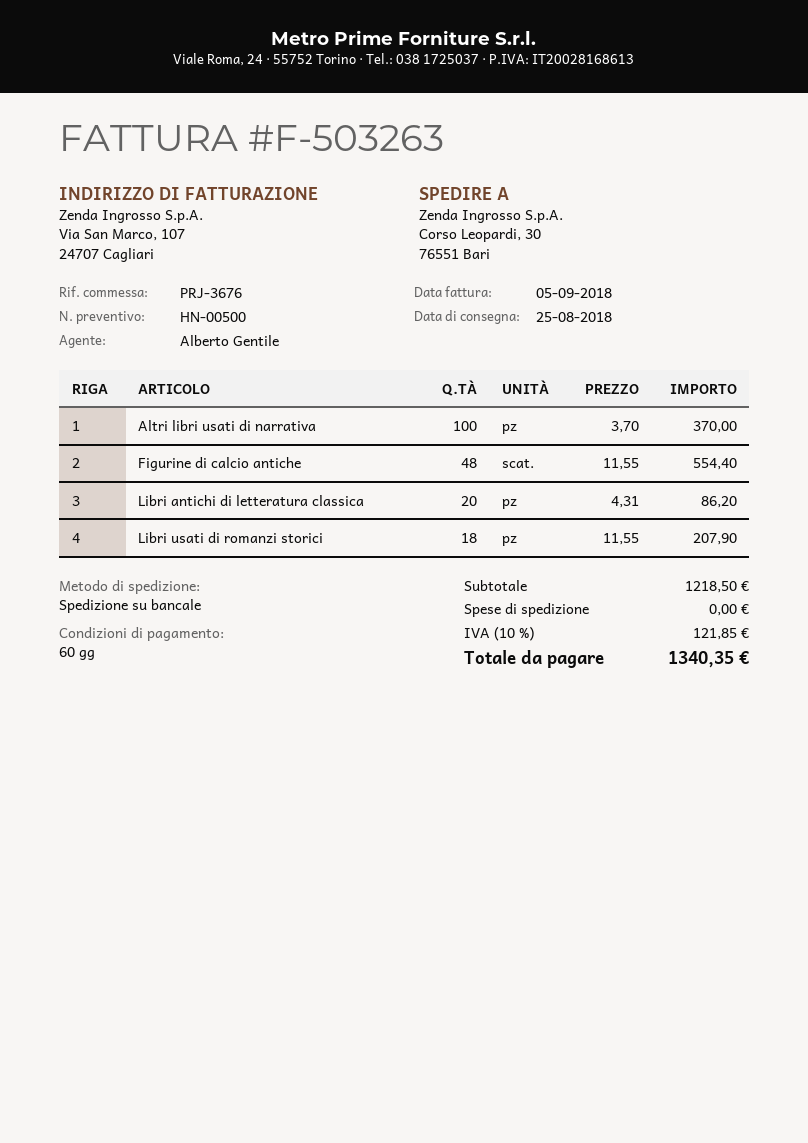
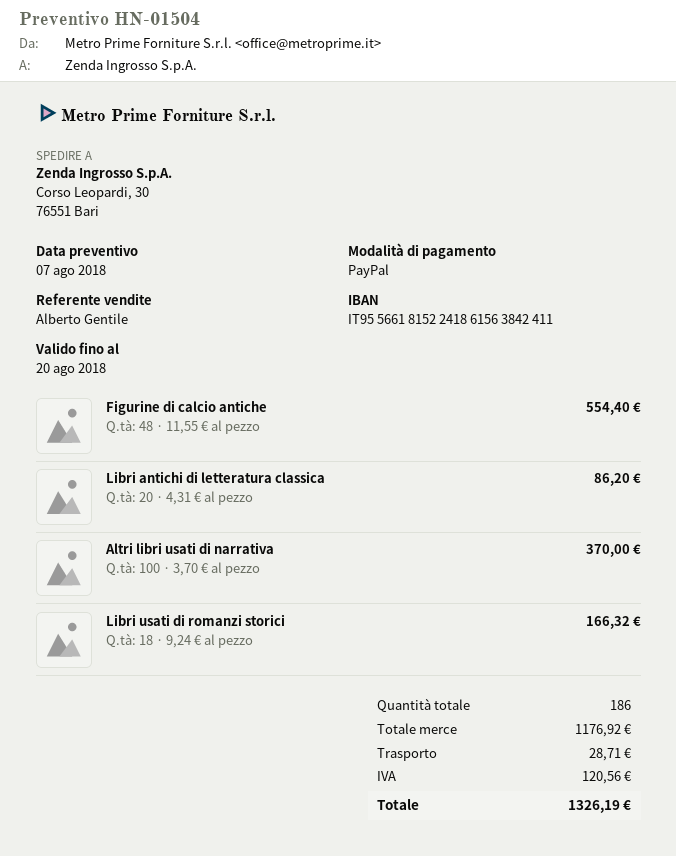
quote number: HN-00500 -> HN-01504
Libri usati di romanzi storici: 18 x 11.55 = 207.90 -> 18 x 9.24 = 166.32
subtotal: 1218.50 -> 1176.92
shipping: 0.00 -> 28.71
tax: 121.85 -> 120.56
total: 1340.35 -> 1326.19

